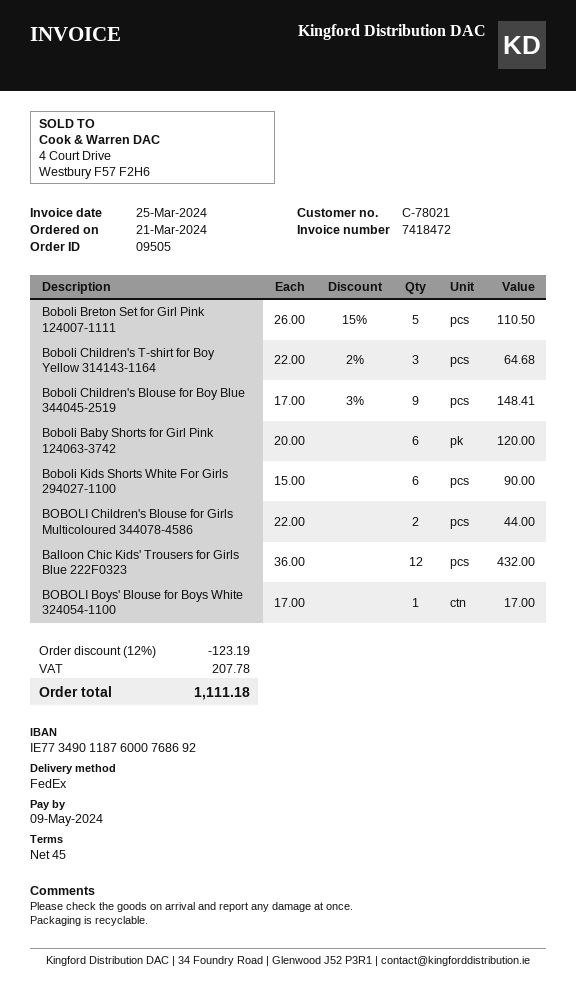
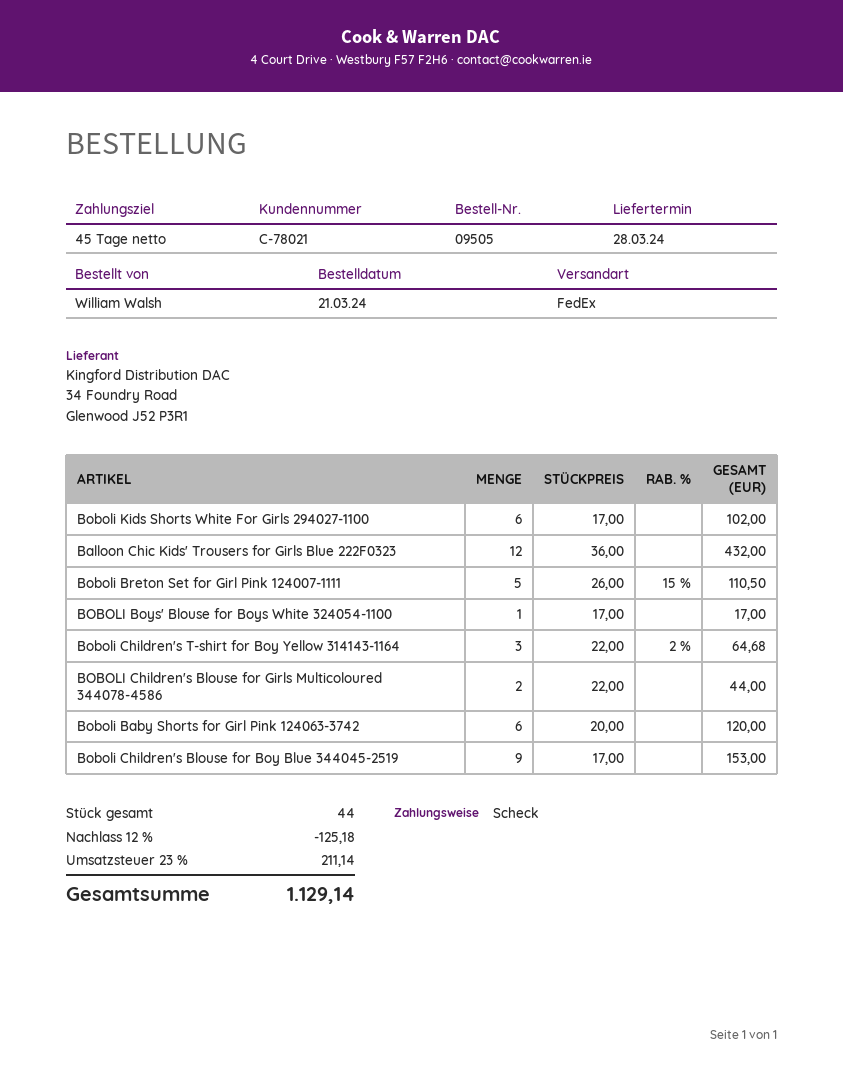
Boboli Children's Blouse for Boy Blue 344045-2519: 9 x 17.00 - 3% = 148.41 -> 9 x 17.00 = 153.00
Boboli Kids Shorts White For Girls 294027-1100: 6 x 15.00 = 90.00 -> 6 x 17.00 = 102.00
discount: 12% = 123.19 -> 12% = 125.18
tax: 207.78 -> 211.14
total: 1111.18 -> 1129.14

